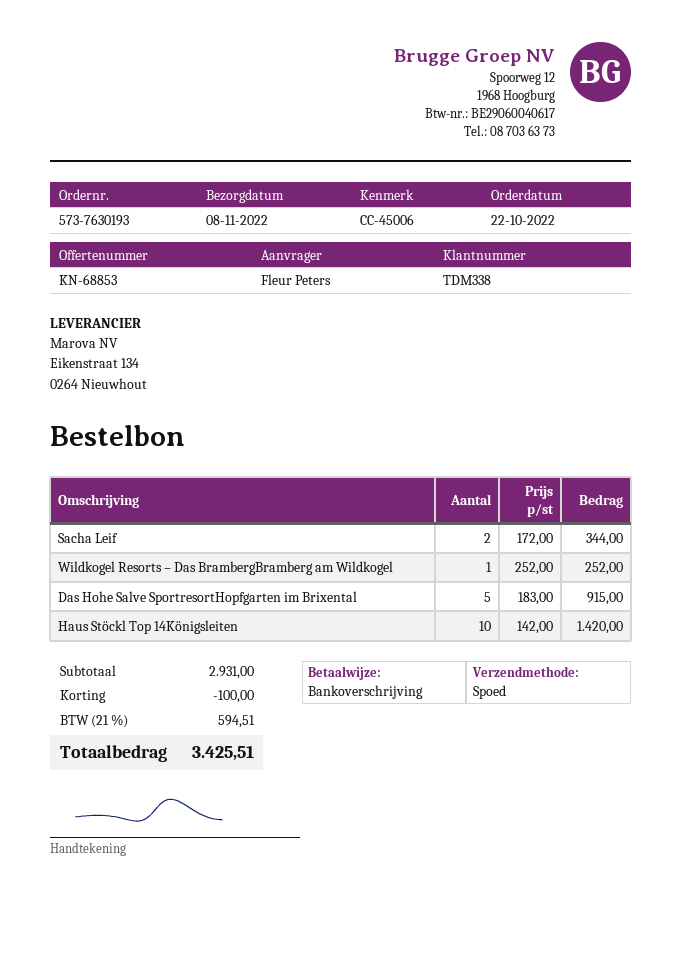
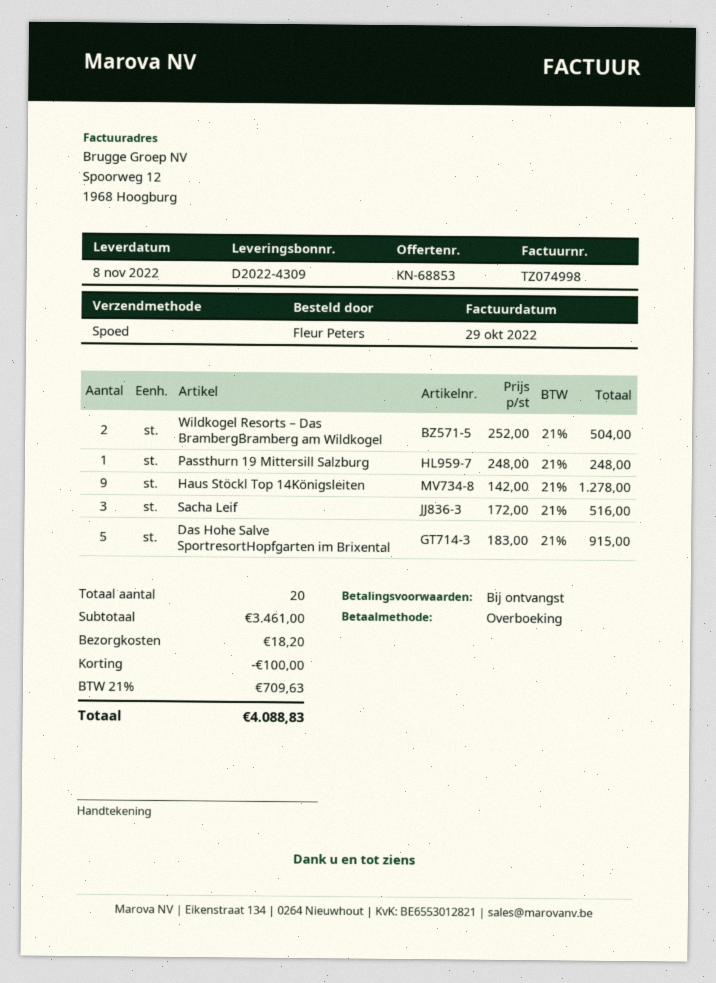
Sacha Leif: 2 x 172.00 = 344.00 -> 3 x 172.00 = 516.00
Wildkogel Resorts – Das BrambergBramberg am Wildkogel: 1 x 252.00 = 252.00 -> 2 x 252.00 = 504.00
Haus Stöckl Top 14Königsleiten: 10 x 142.00 = 1420.00 -> 9 x 142.00 = 1278.00
Passthurn 19 Mittersill Salzburg: none -> 1 x 248.00 = 248.00
subtotal: 2931.00 -> 3461.00
shipping: none -> 18.20
tax: 21% = 594.51 -> 21% = 709.63
total: 3425.51 -> 4088.83

